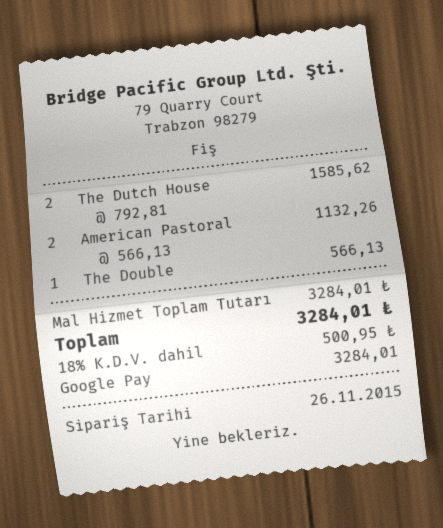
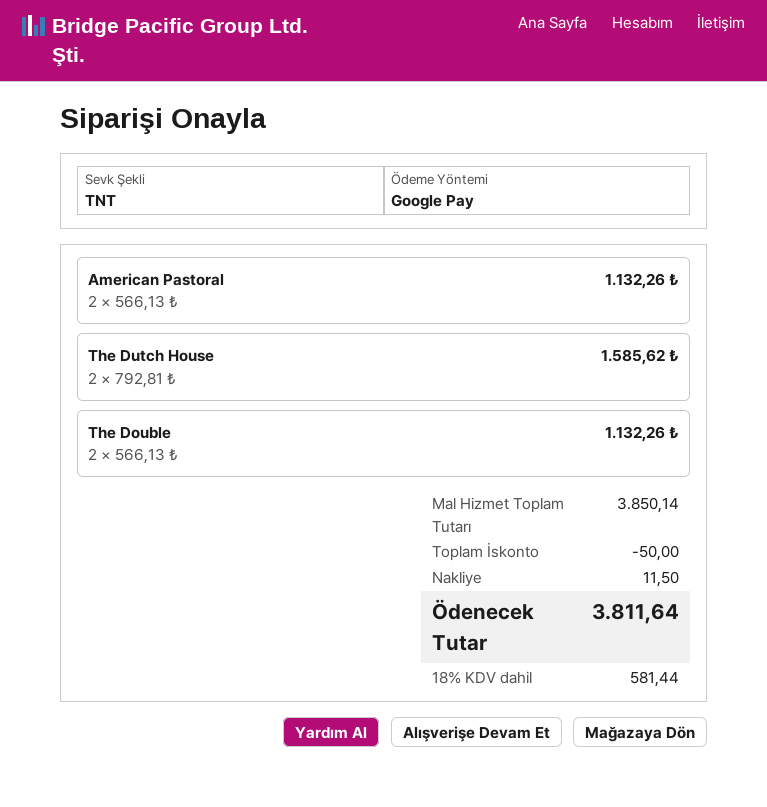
The Double: 1 x 566.13 = 566.13 -> 2 x 566.13 = 1132.26
subtotal: 3284.01 -> 3850.14
discount: none -> 50.00
shipping: none -> 11.50
tax: 18% = 500.95 -> 18% = 581.44
total: 3284.01 -> 3811.64

